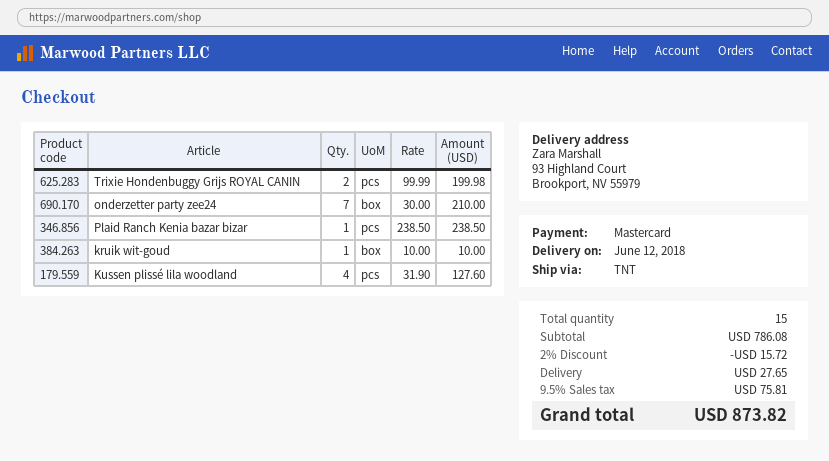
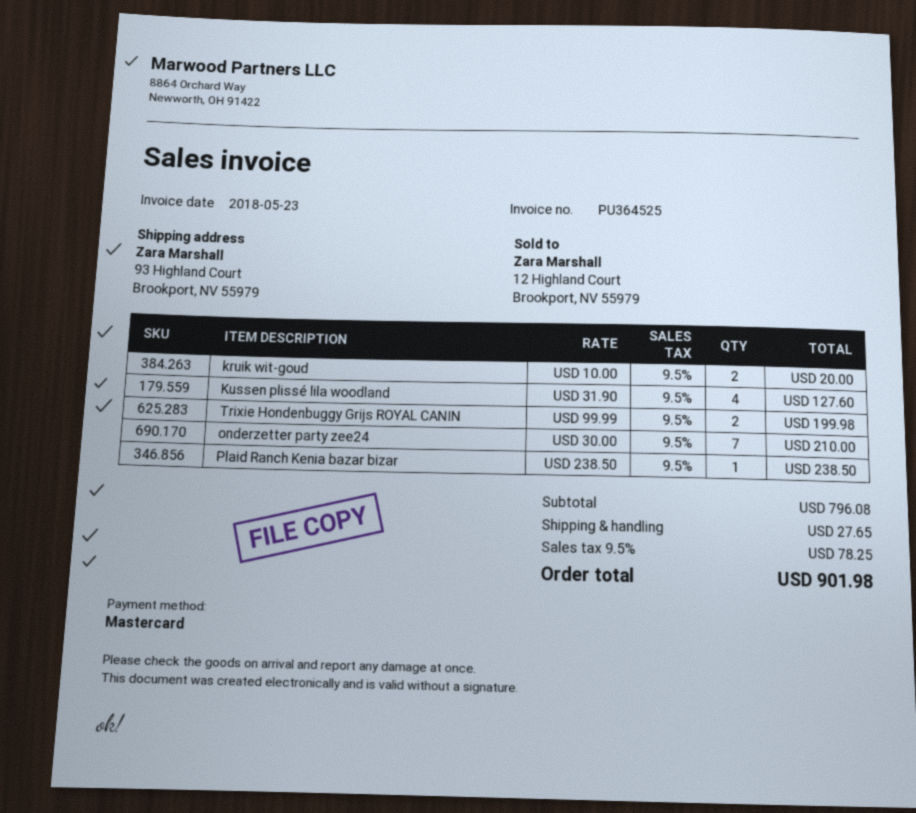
kruik wit-goud: 1 x 10.00 = 10.00 -> 2 x 10.00 = 20.00
subtotal: 786.08 -> 796.08
discount: 2% = 15.72 -> none
tax: 9.5% = 75.81 -> 9.5% = 78.25
total: 873.82 -> 901.98

